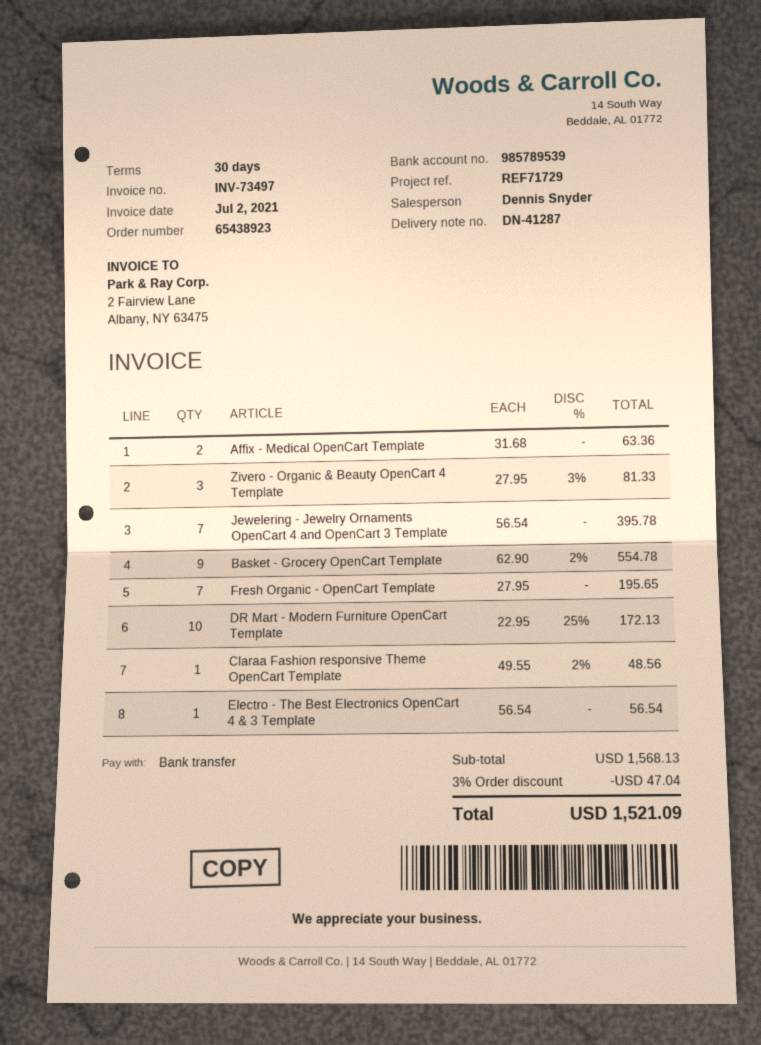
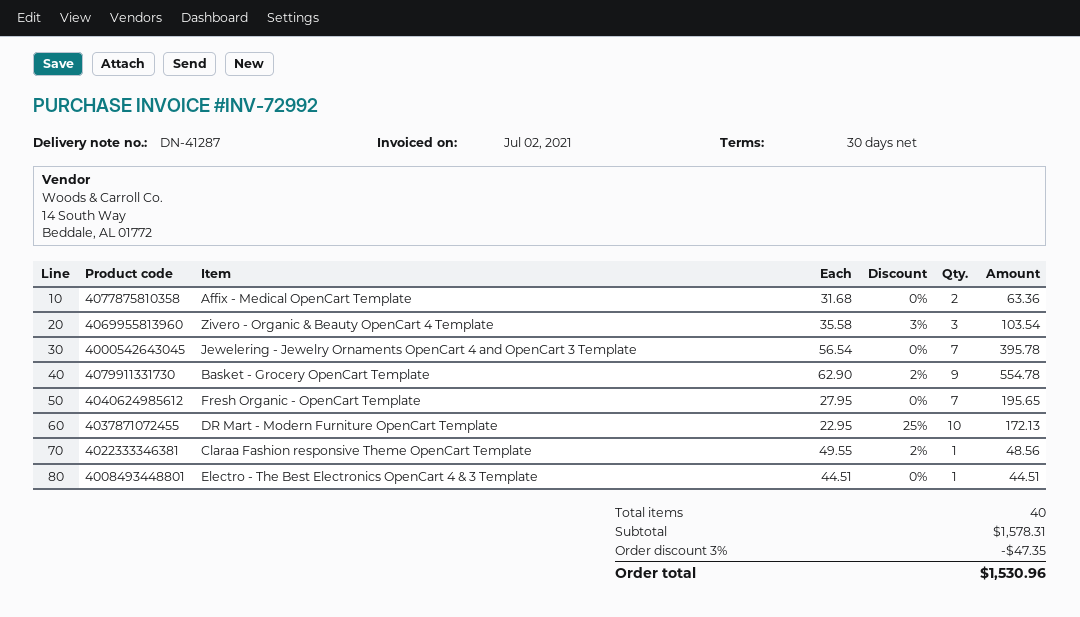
invoice number: INV-73497 -> INV-72992
Zivero - Organic & Beauty OpenCart 4 Template: 3 x 27.95 - 3% = 81.33 -> 3 x 35.58 - 3% = 103.54
Electro - The Best Electronics OpenCart 4 & 3 Template: 1 x 56.54 = 56.54 -> 1 x 44.51 = 44.51
subtotal: 1568.13 -> 1578.31
discount: 3% = 47.04 -> 3% = 47.35
total: 1521.09 -> 1530.96

